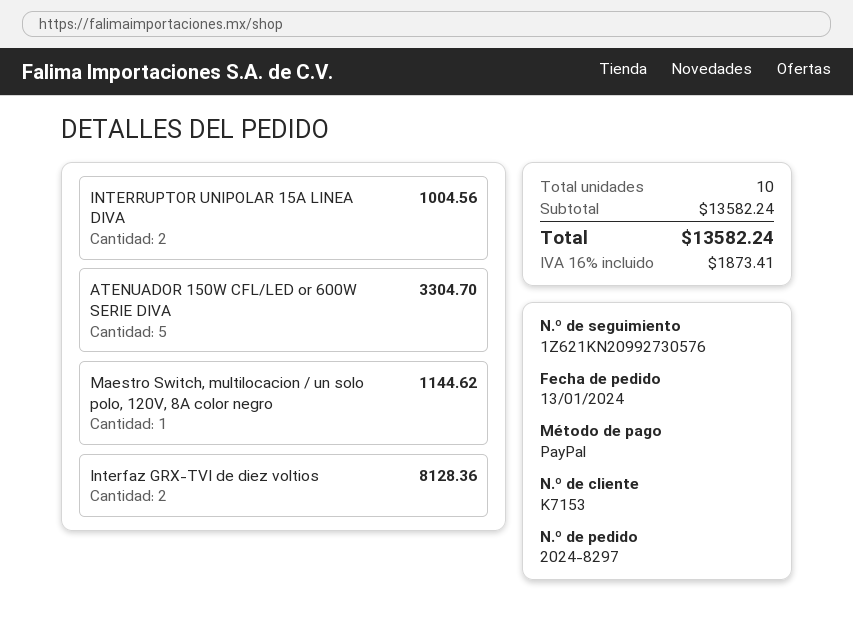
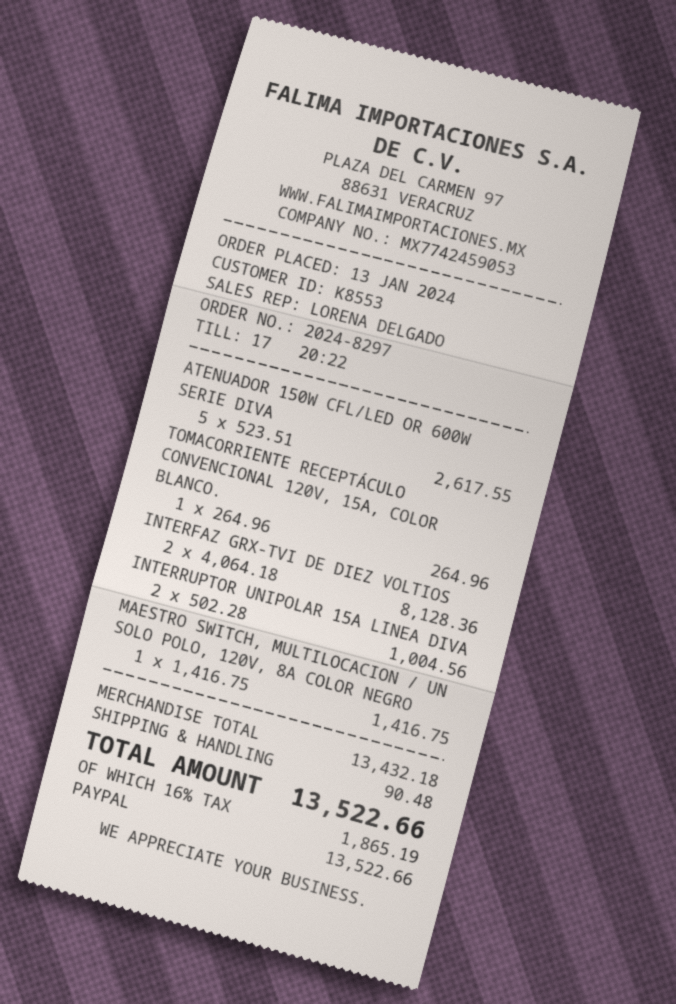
customer number: K7153 -> K8553
ATENUADOR 150W CFL/LED or 600W SERIE DIVA: 5 for 3304.70 -> 5 for 2617.55
Maestro Switch, multilocacion / un solo polo, 120V, 8A color negro: 1 for 1144.62 -> 1 for 1416.75
TOMACORRIENTE RECEPTÁCULO CONVENCIONAL 120V, 15A, COLOR BLANCO.: none -> 1 for 264.96
subtotal: 13582.24 -> 13432.18
shipping: none -> 90.48
tax: 16% = 1873.41 -> 16% = 1865.19
total: 13582.24 -> 13522.66

